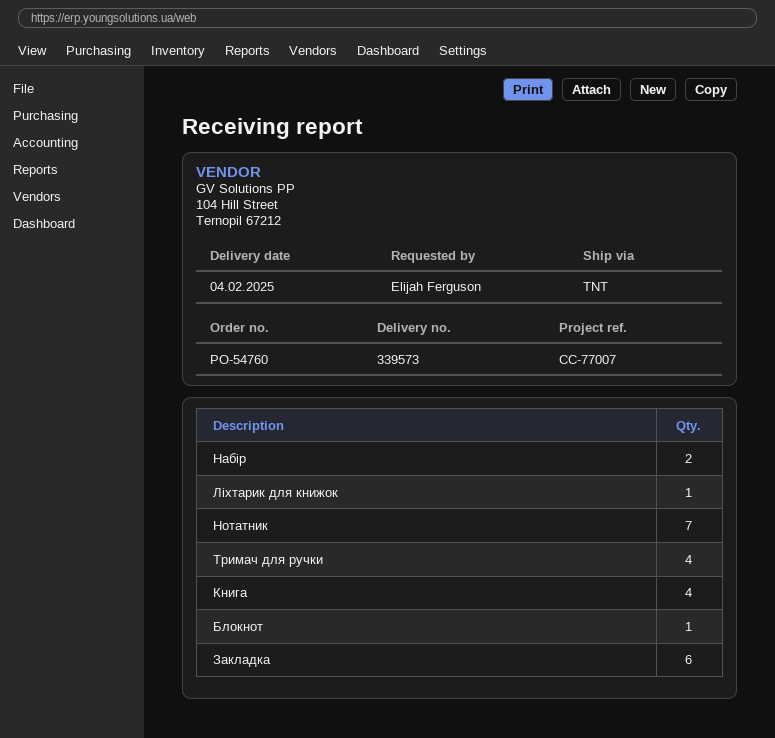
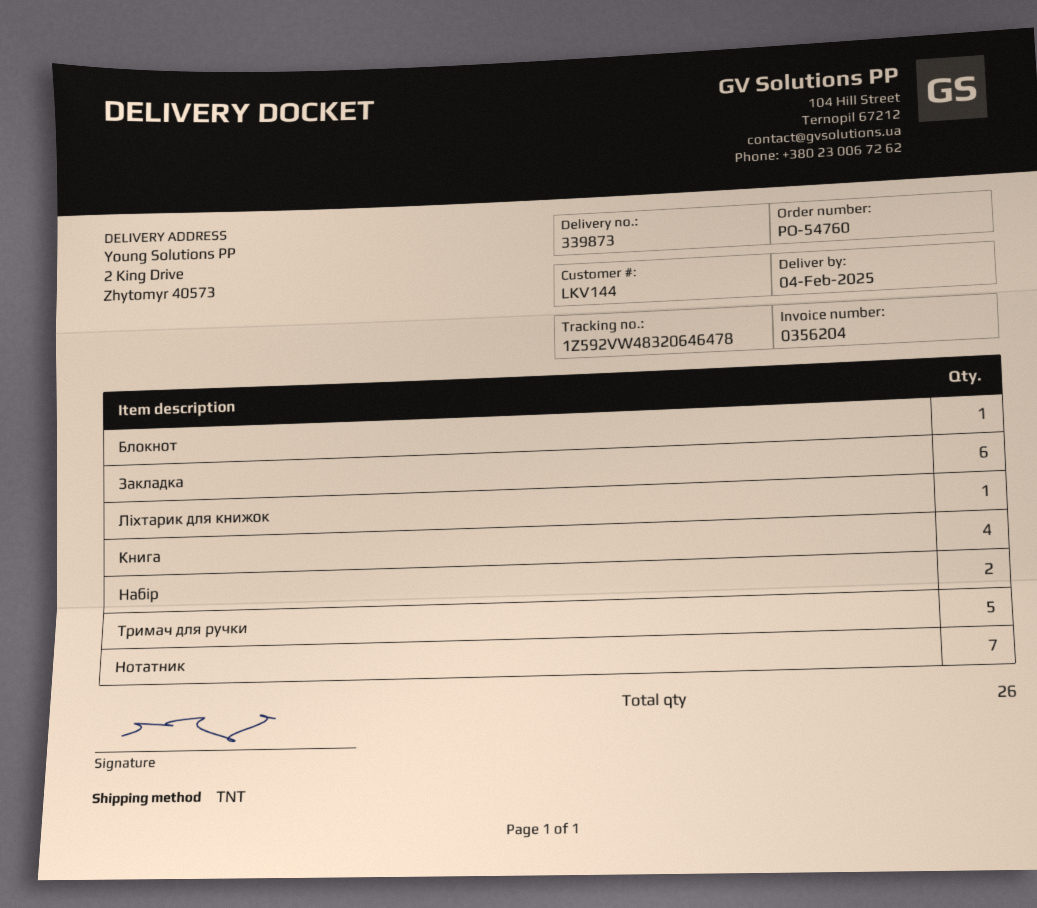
delivery note number: 339573 -> 339873
Тримач для ручки: 4 -> 5

